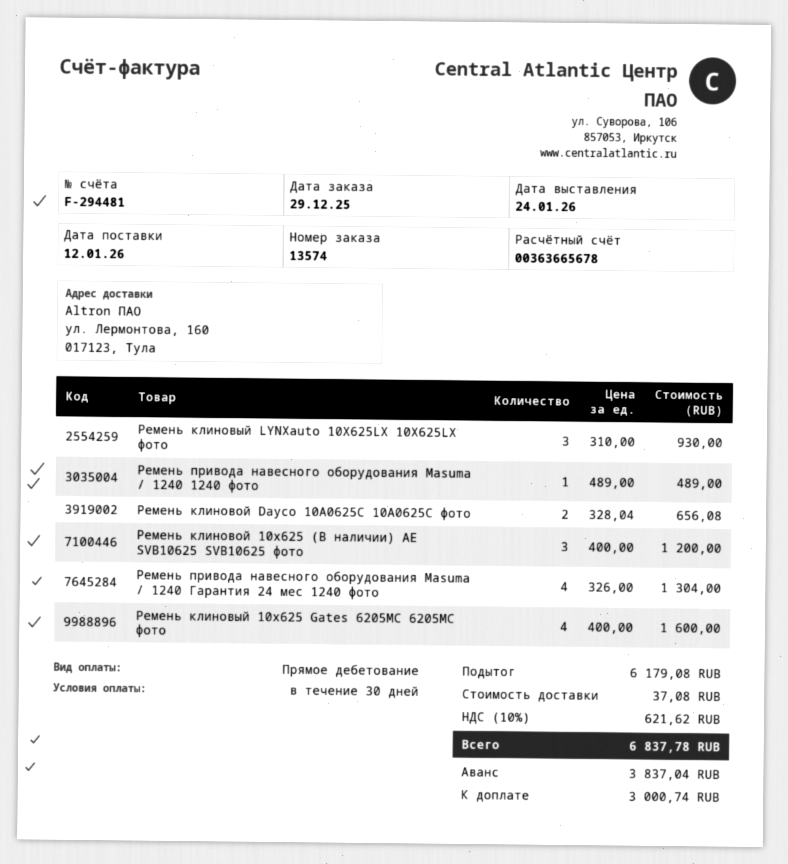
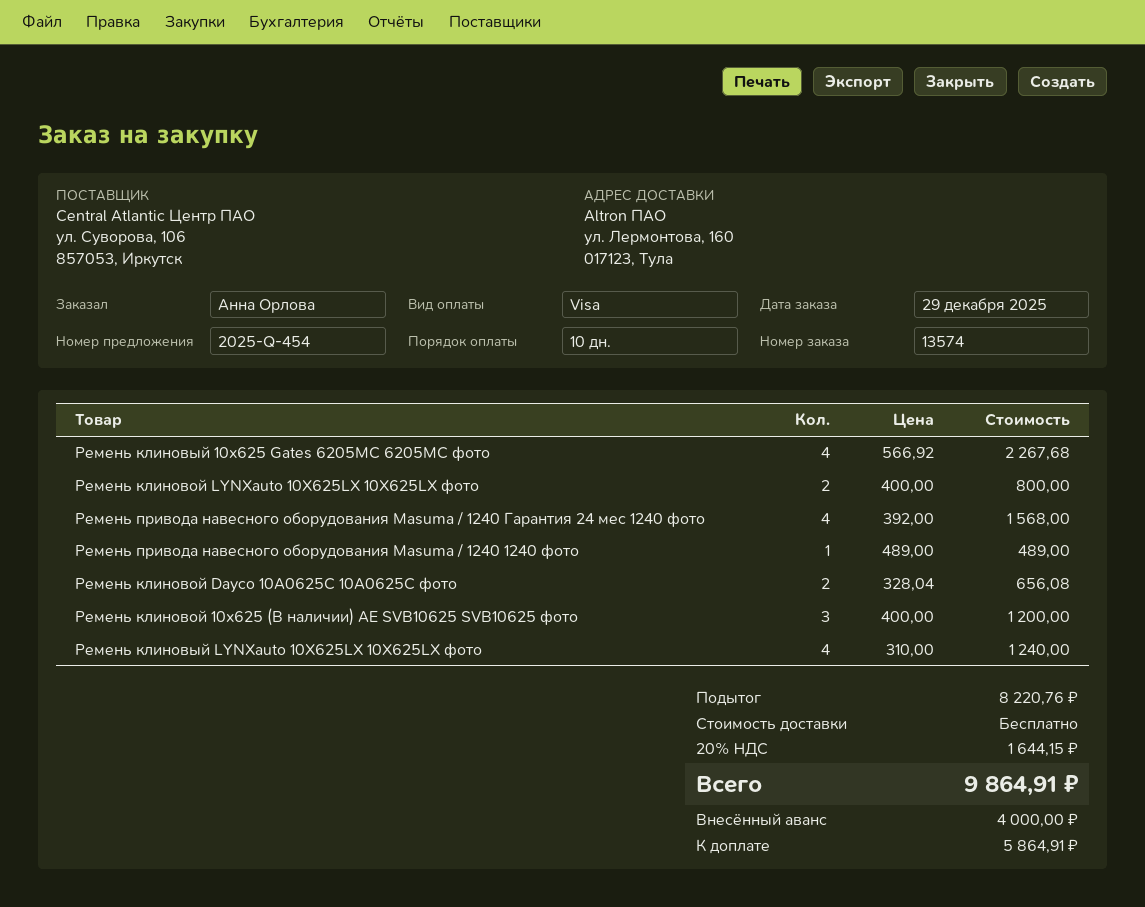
payment terms: 30 days -> 10 days
payment method: direct debit -> Visa
Ремень клиновый LYNXauto 10X625LX 10X625LX фото: 3 x 310.00 = 930.00 -> 4 x 310.00 = 1240.00
Ремень привода навесного оборудования Masuma / 1240 Гарантия 24 мес 1240 фото: 4 x 326.00 = 1304.00 -> 4 x 392.00 = 1568.00
Ремень клиновый 10x625 Gates 6205MC 6205MC фото: 4 x 400.00 = 1600.00 -> 4 x 566.92 = 2267.68
Ремень клиновой LYNXauto 10X625LX 10X625LX фото: none -> 2 x 400.00 = 800.00
subtotal: 6179.08 -> 8220.76
shipping: 37.08 -> 0.00
tax: 10% = 621.62 -> 20% = 1644.15
total: 6837.78 -> 9864.91
deposit: 3837.04 -> 4000.00
balance: 3000.74 -> 5864.91

